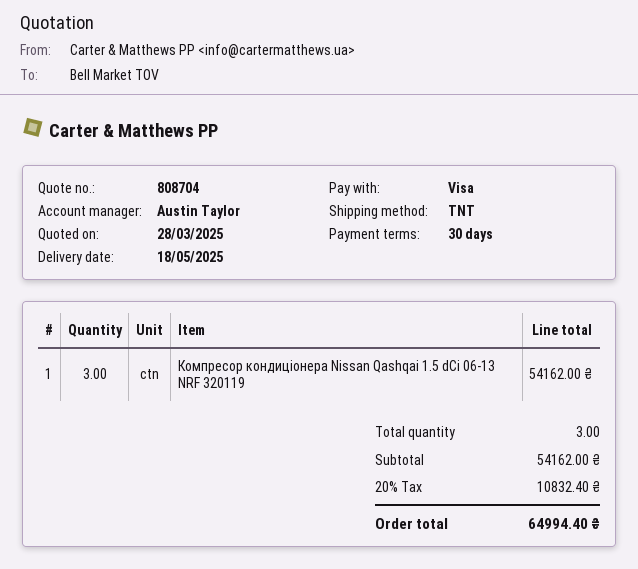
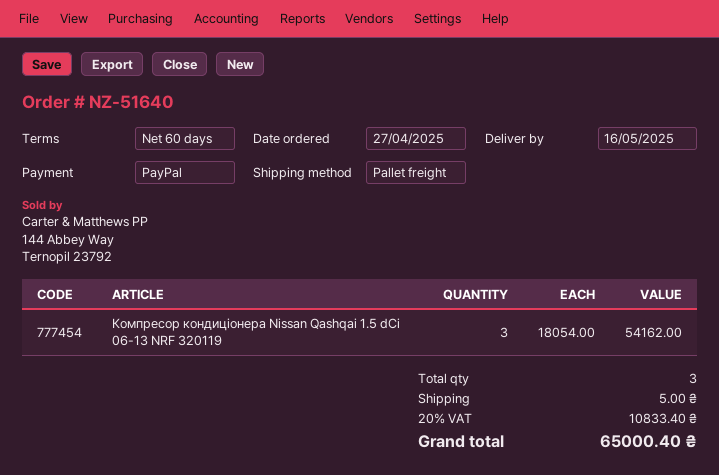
delivery date: 2025-05-18 -> 2025-05-16
payment terms: 30 days -> 60 days
payment method: Visa -> PayPal
shipping method: TNT -> pallet freight
shipping: none -> 5.00
tax: 20% = 10832.40 -> 20% = 10833.40
total: 64994.40 -> 65000.40

